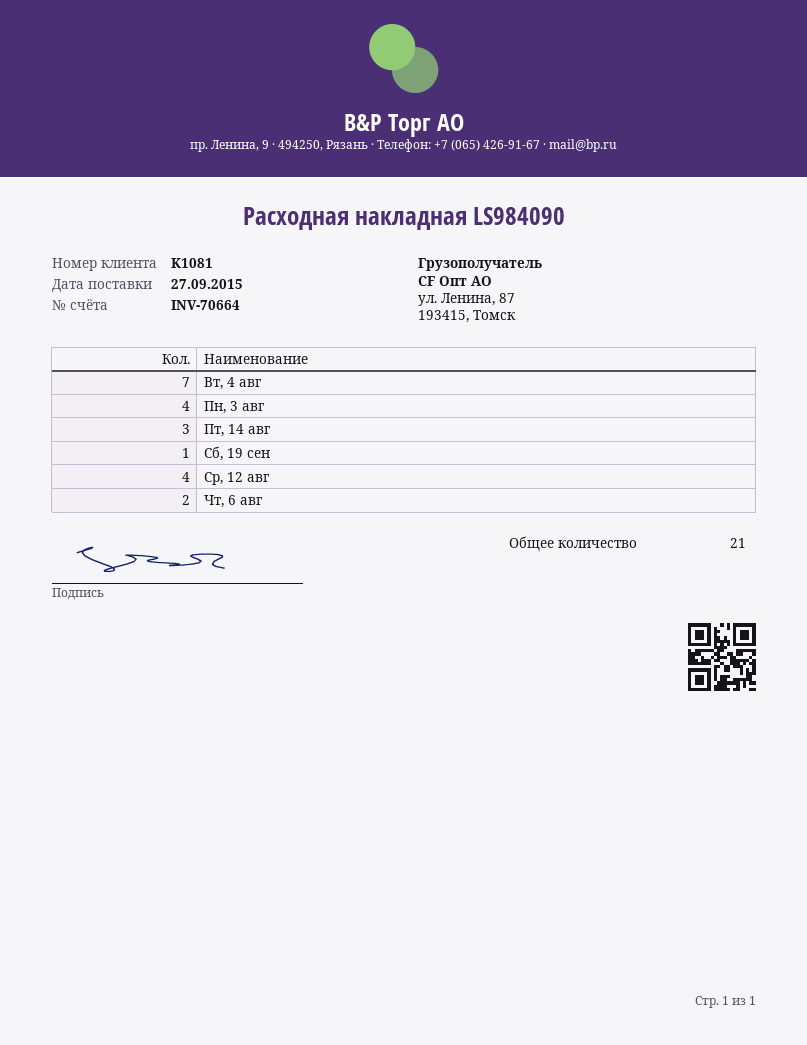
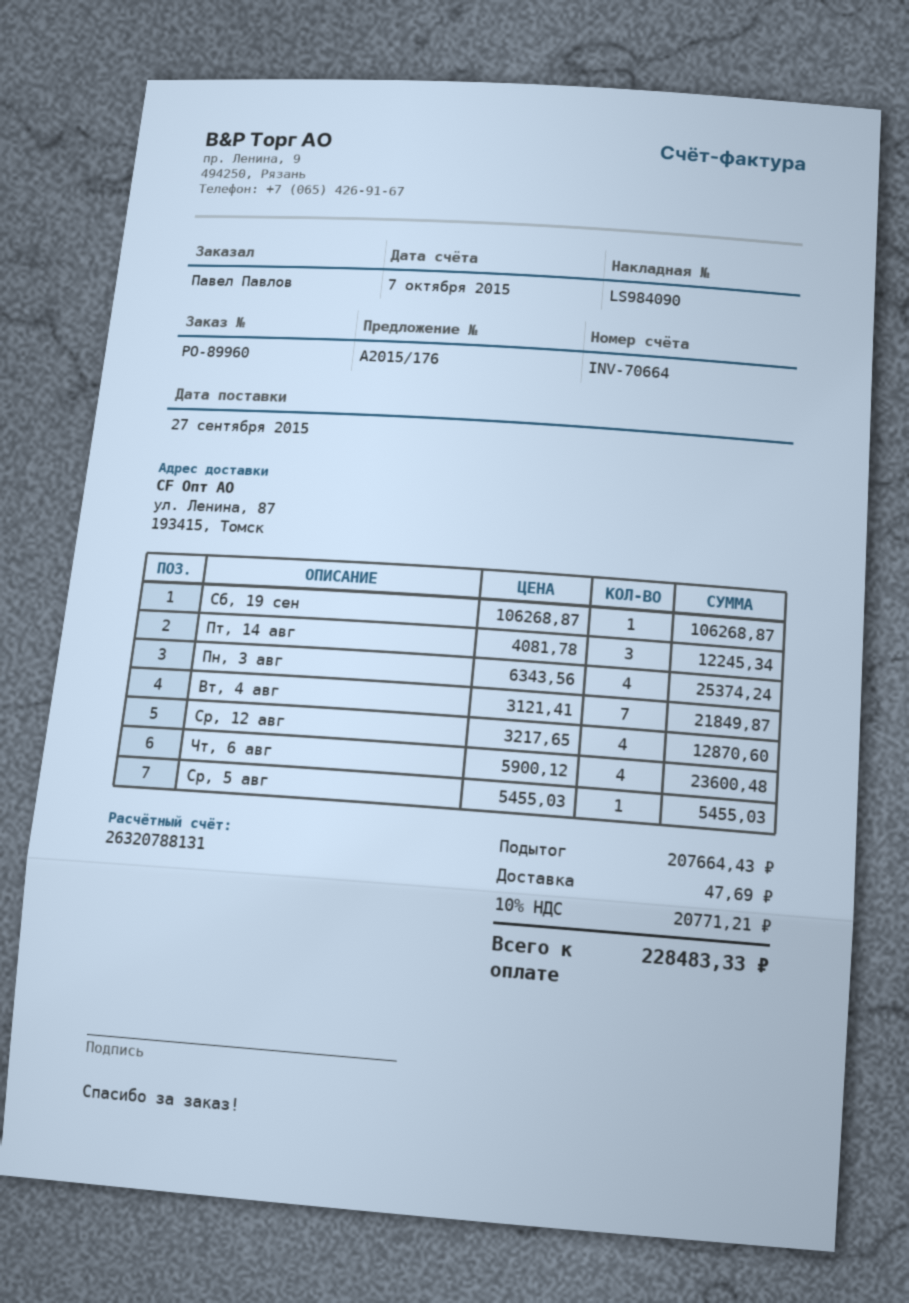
Чт, 6 авг: 2 -> 4
Ср, 5 авг: none -> 1

